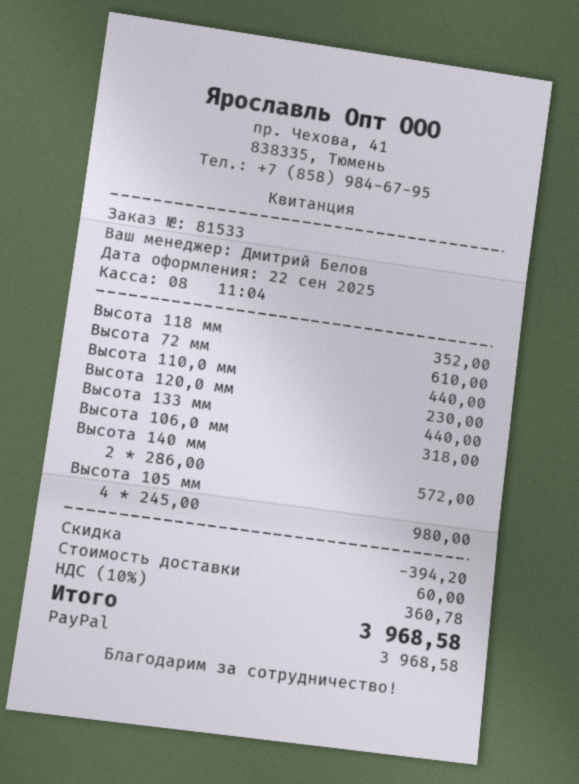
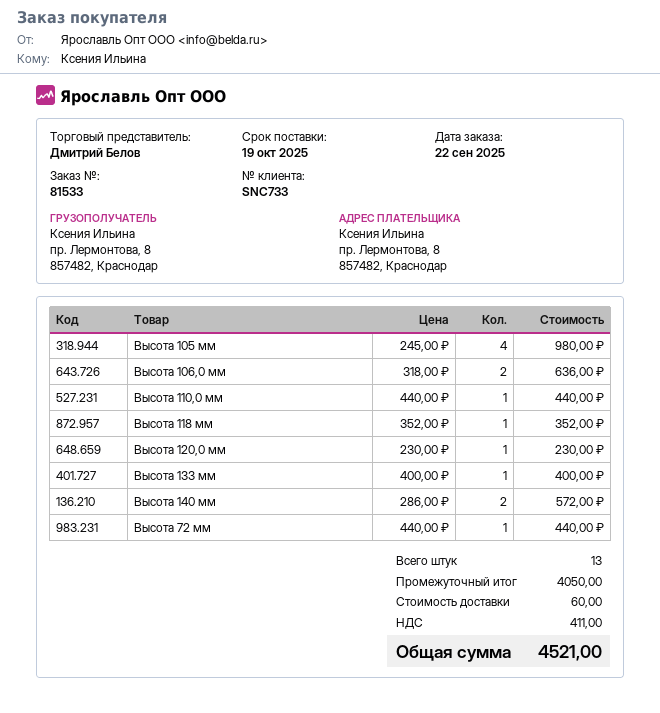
Высота 72 мм: 1 x 610.00 = 610.00 -> 1 x 440.00 = 440.00
Высота 133 мм: 1 x 440.00 = 440.00 -> 1 x 400.00 = 400.00
Высота 106,0 мм: 1 x 318.00 = 318.00 -> 2 x 318.00 = 636.00
discount: 394.20 -> none
tax: 360.78 -> 411.00
total: 3968.58 -> 4521.00

